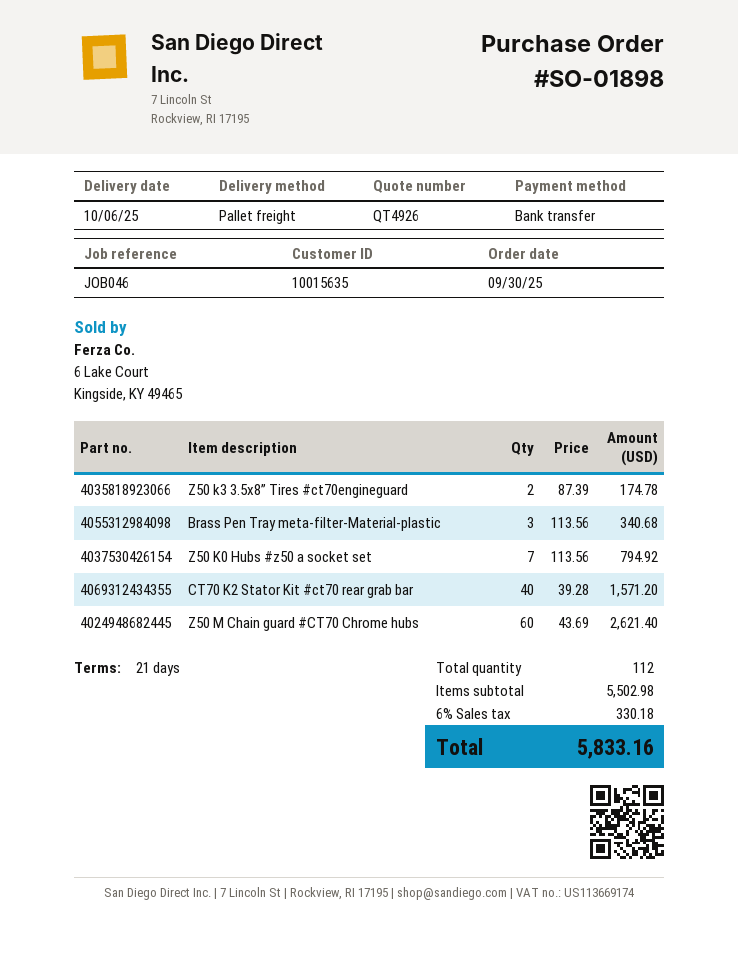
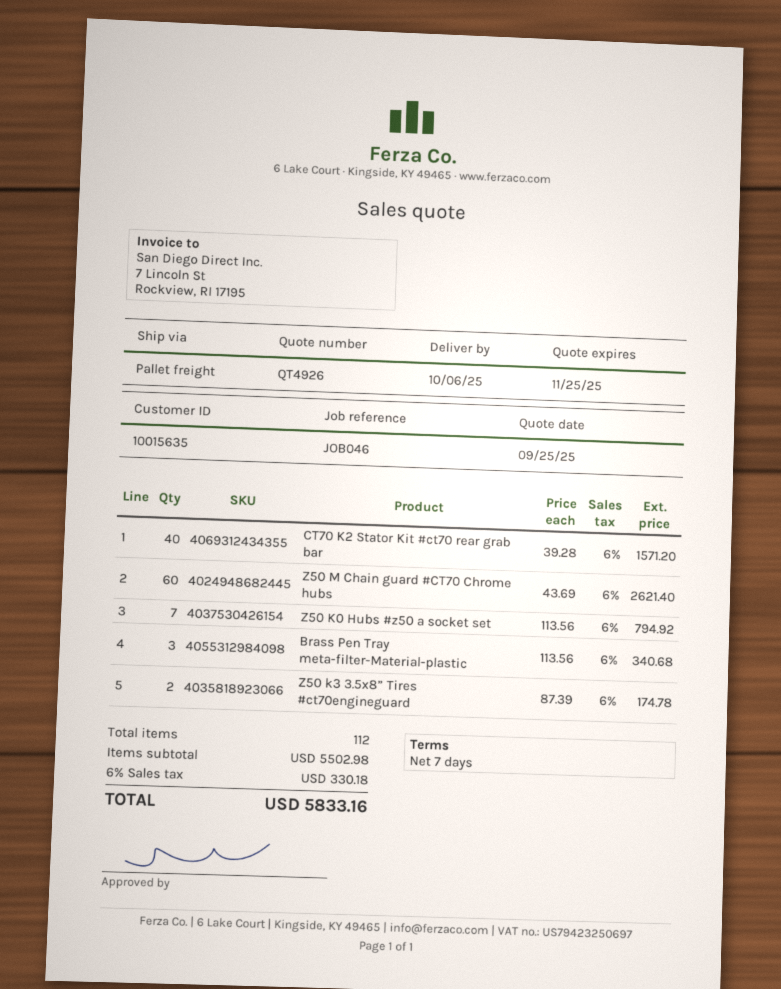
payment terms: 21 days -> 7 days

